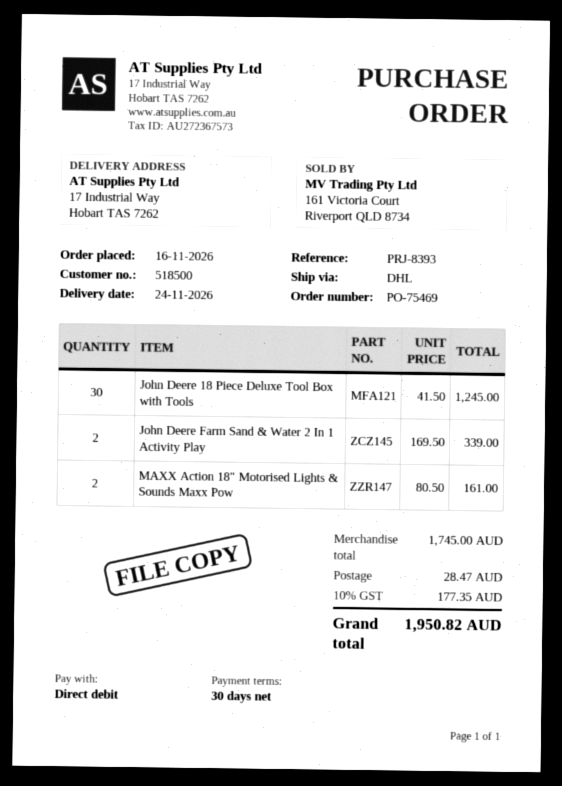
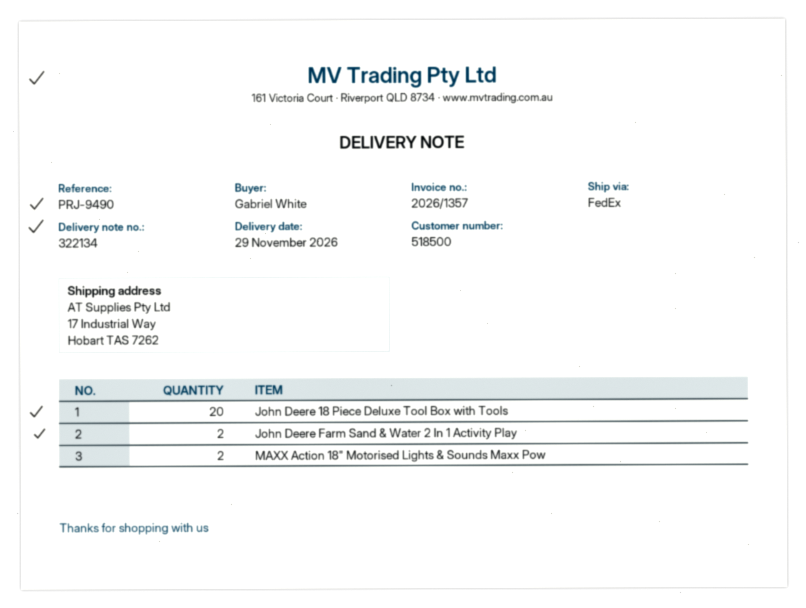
delivery date: 2026-11-24 -> 2026-11-29
reference: PRJ-8393 -> PRJ-9490
shipping method: DHL -> FedEx
John Deere 18 Piece Deluxe Tool Box with Tools: 30 -> 20

